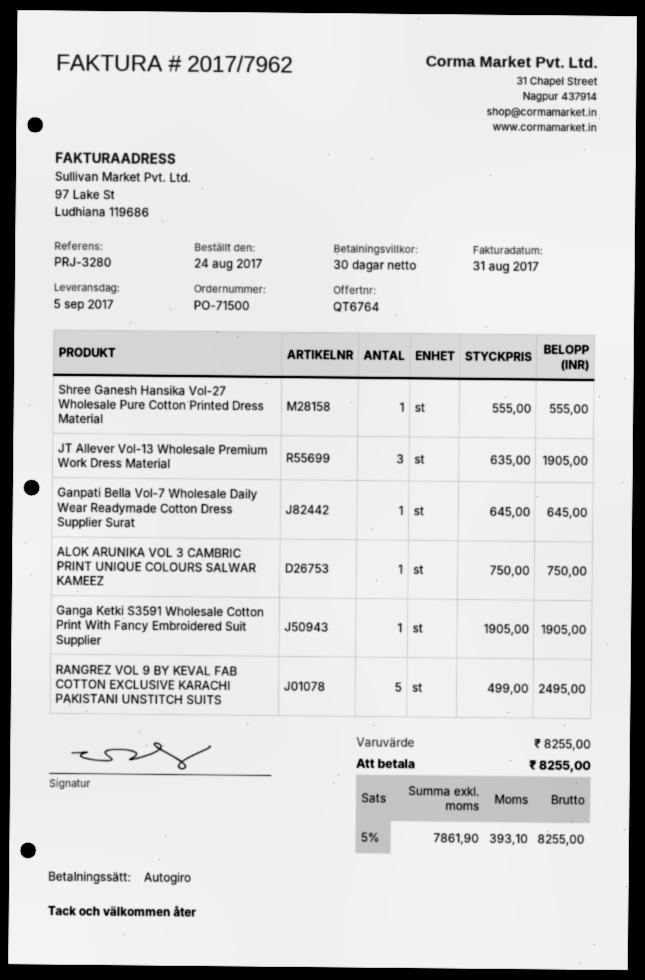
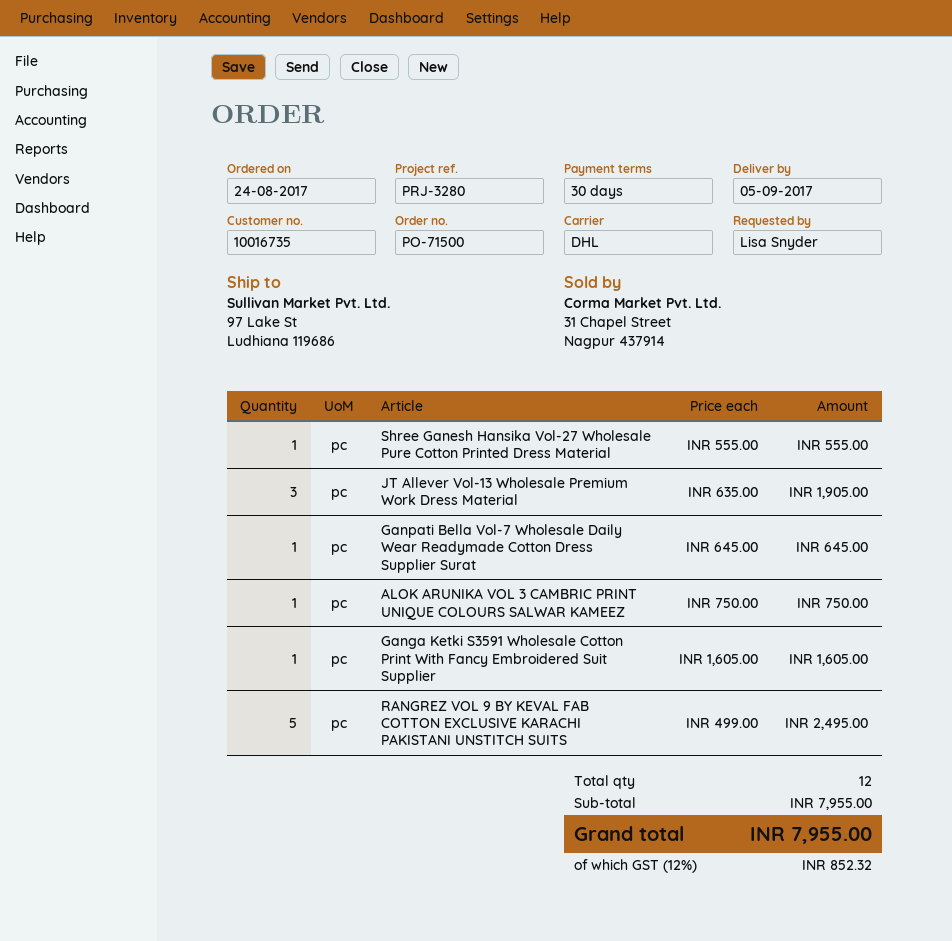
Ganga Ketki S3591 Wholesale Cotton Print With Fancy Embroidered Suit Supplier: 1 x 1905.00 = 1905.00 -> 1 x 1605.00 = 1605.00
subtotal: 8255.00 -> 7955.00
tax: 5% = 393.10 -> 12% = 852.32
total: 8255.00 -> 7955.00

